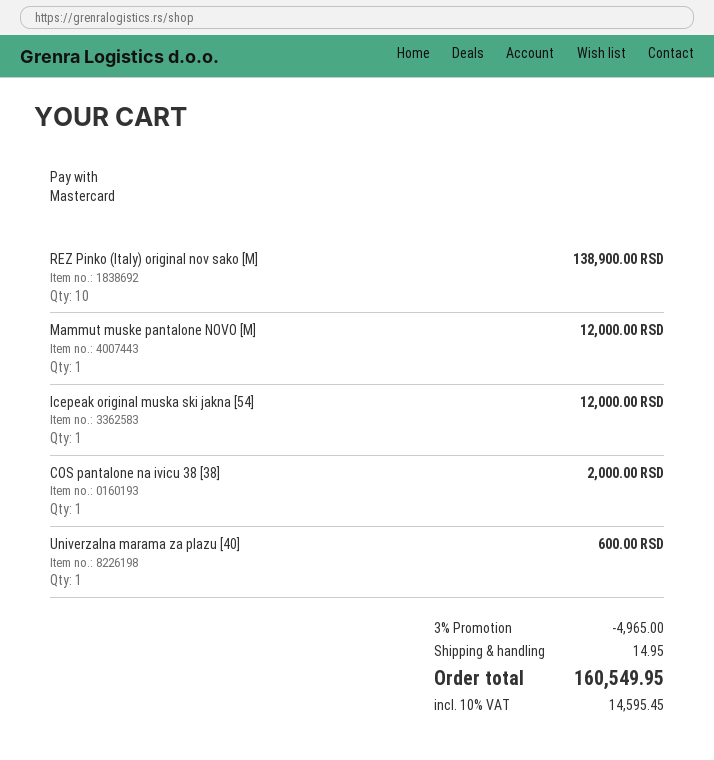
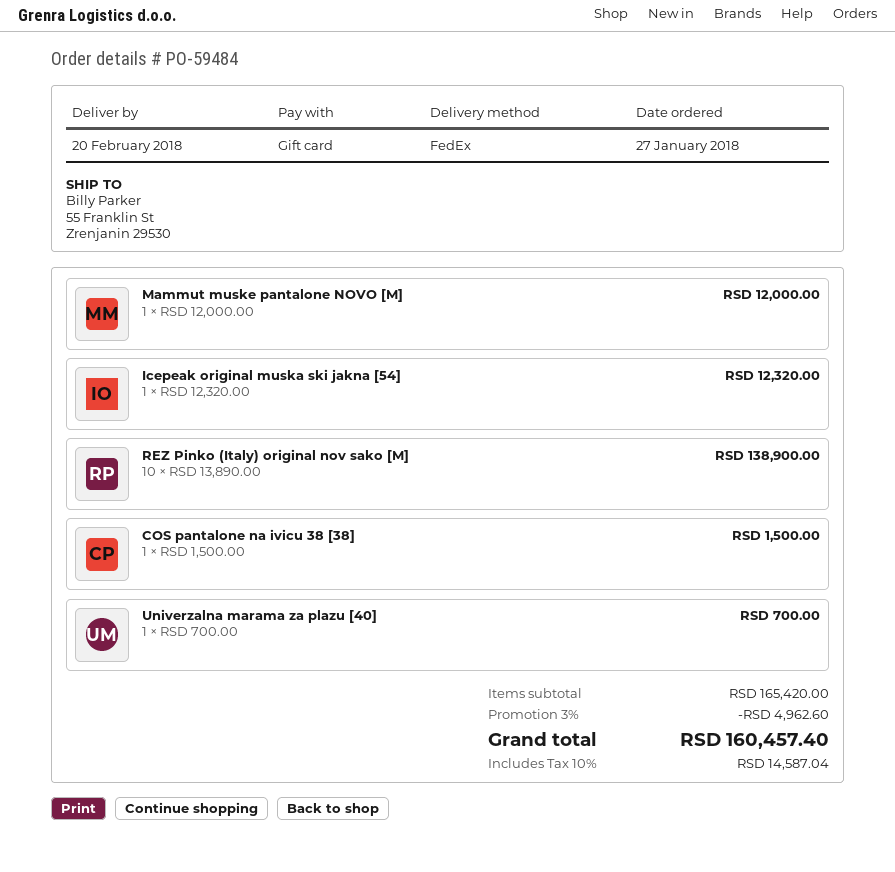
payment method: Mastercard -> gift card
Icepeak original muska ski jakna [54]: 1 for 12000.00 -> 1 for 12320.00
COS pantalone na ivicu 38 [38]: 1 for 2000.00 -> 1 for 1500.00
Univerzalna marama za plazu [40]: 1 for 600.00 -> 1 for 700.00
discount: 3% = 4965.00 -> 3% = 4962.60
shipping: 14.95 -> none
tax: 10% = 14595.45 -> 10% = 14587.04
total: 160549.95 -> 160457.40

